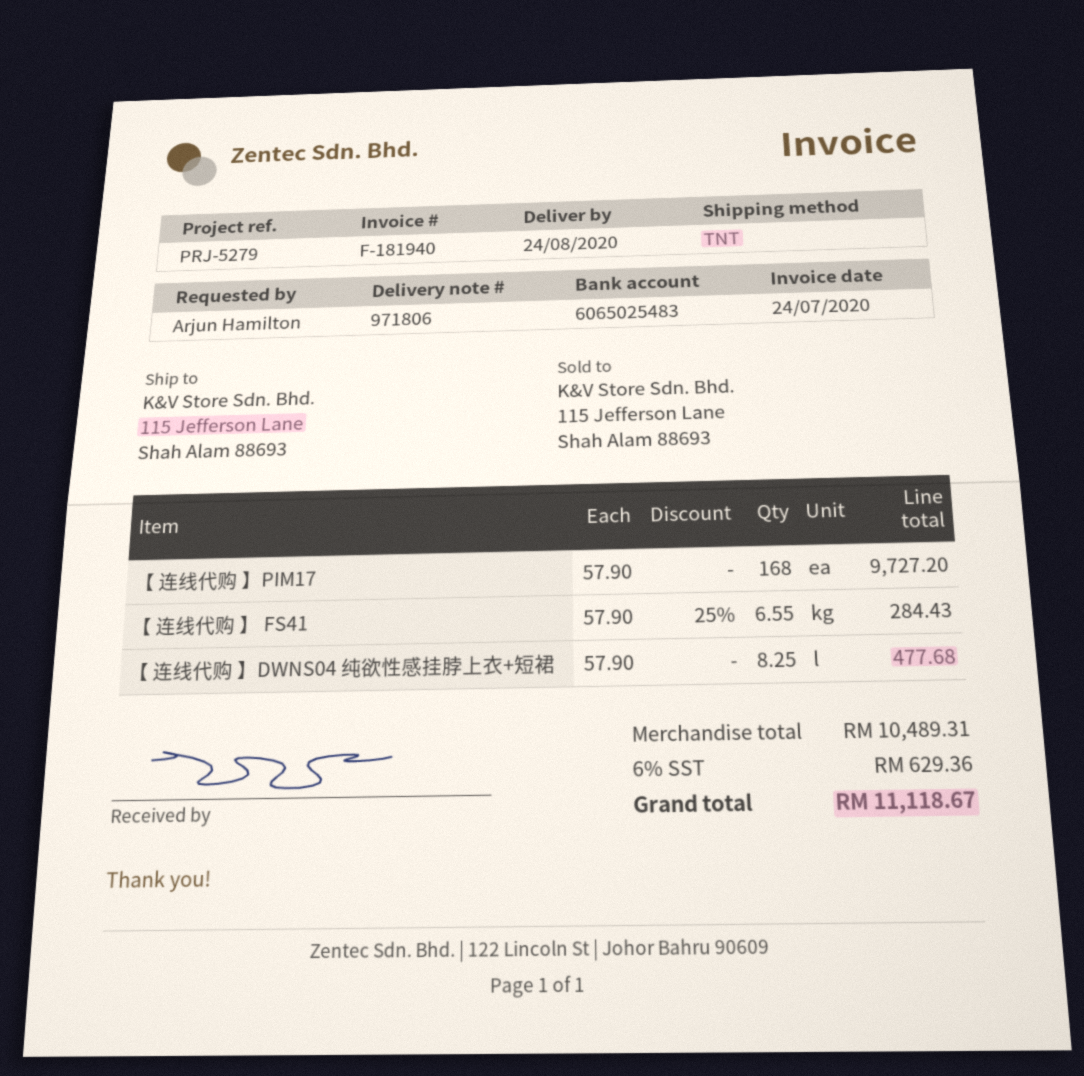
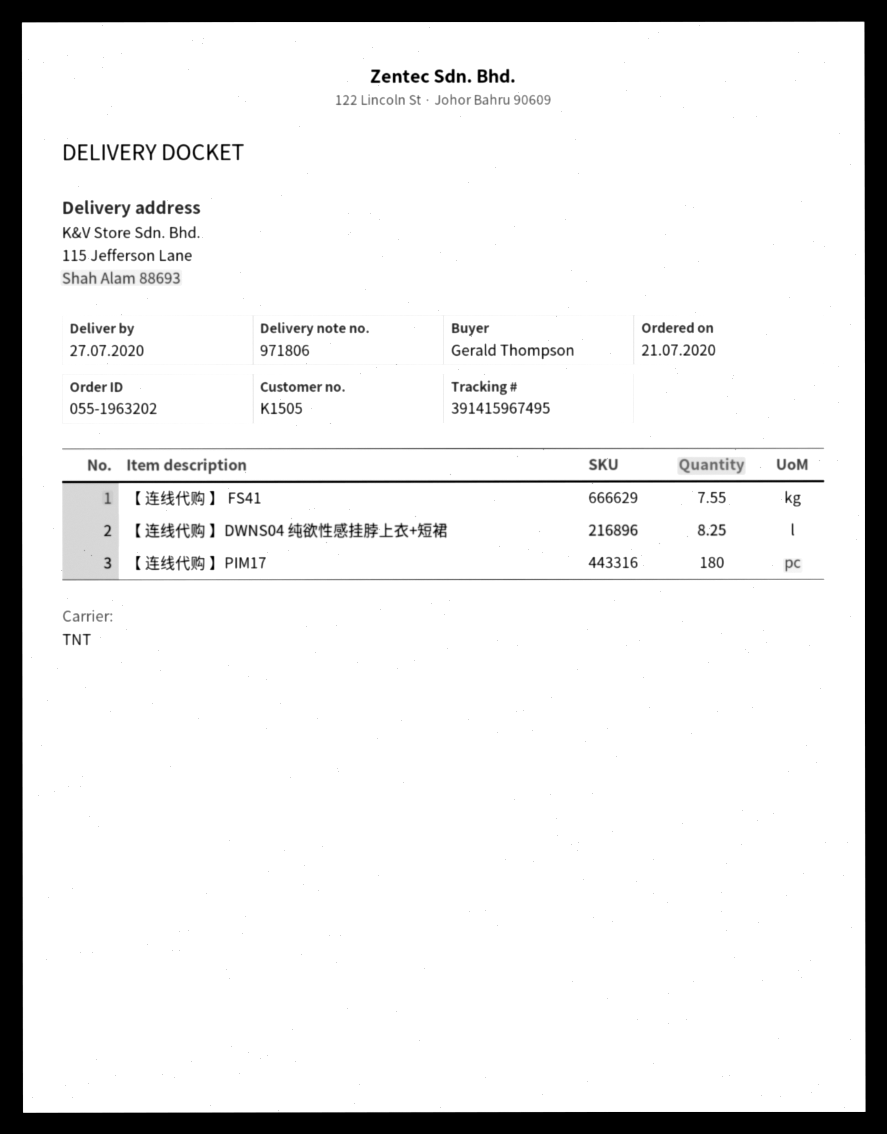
delivery date: 2020-08-24 -> 2020-07-27
ordered by: Arjun Hamilton -> Gerald Thompson
【 连线代购 】PIM17: 168 -> 180
【 连线代购 】 FS41: 6.55 -> 7.55

